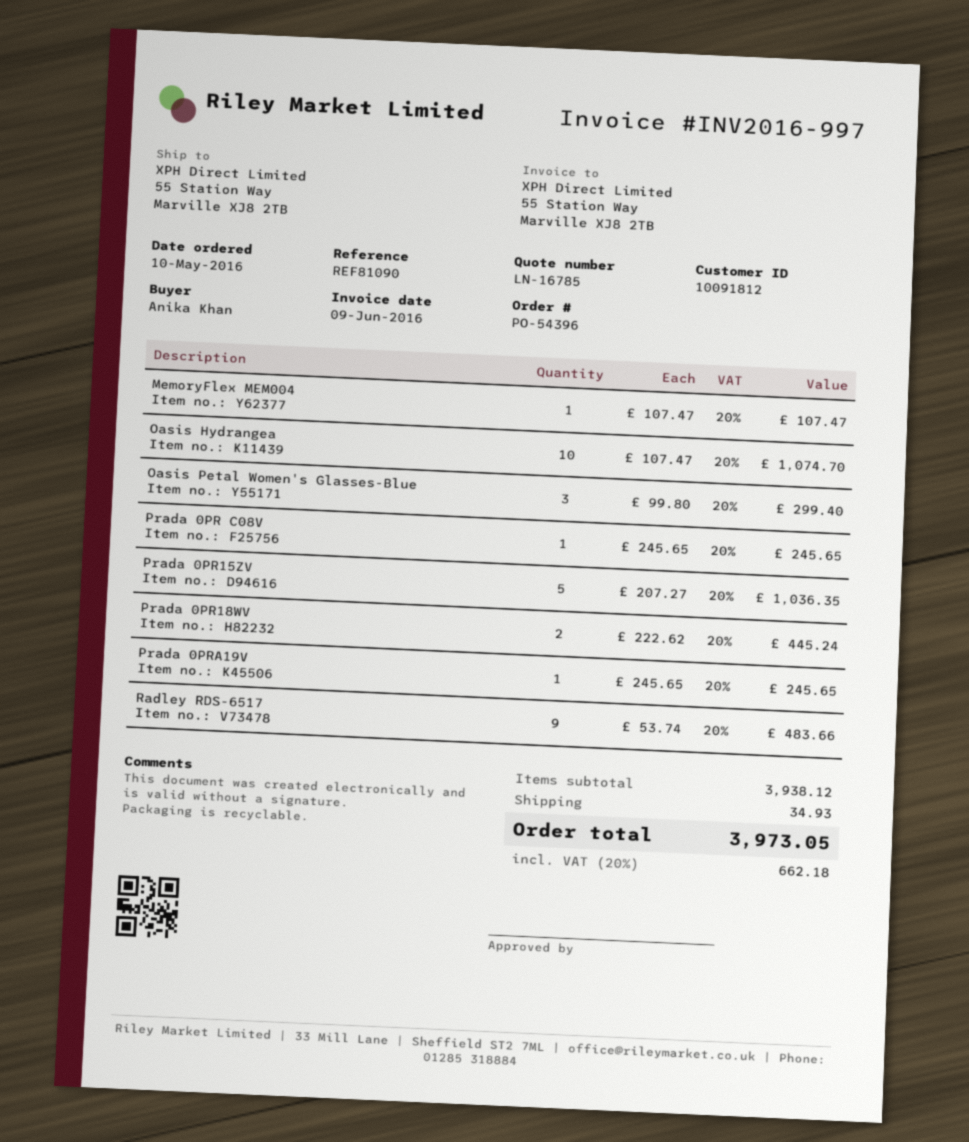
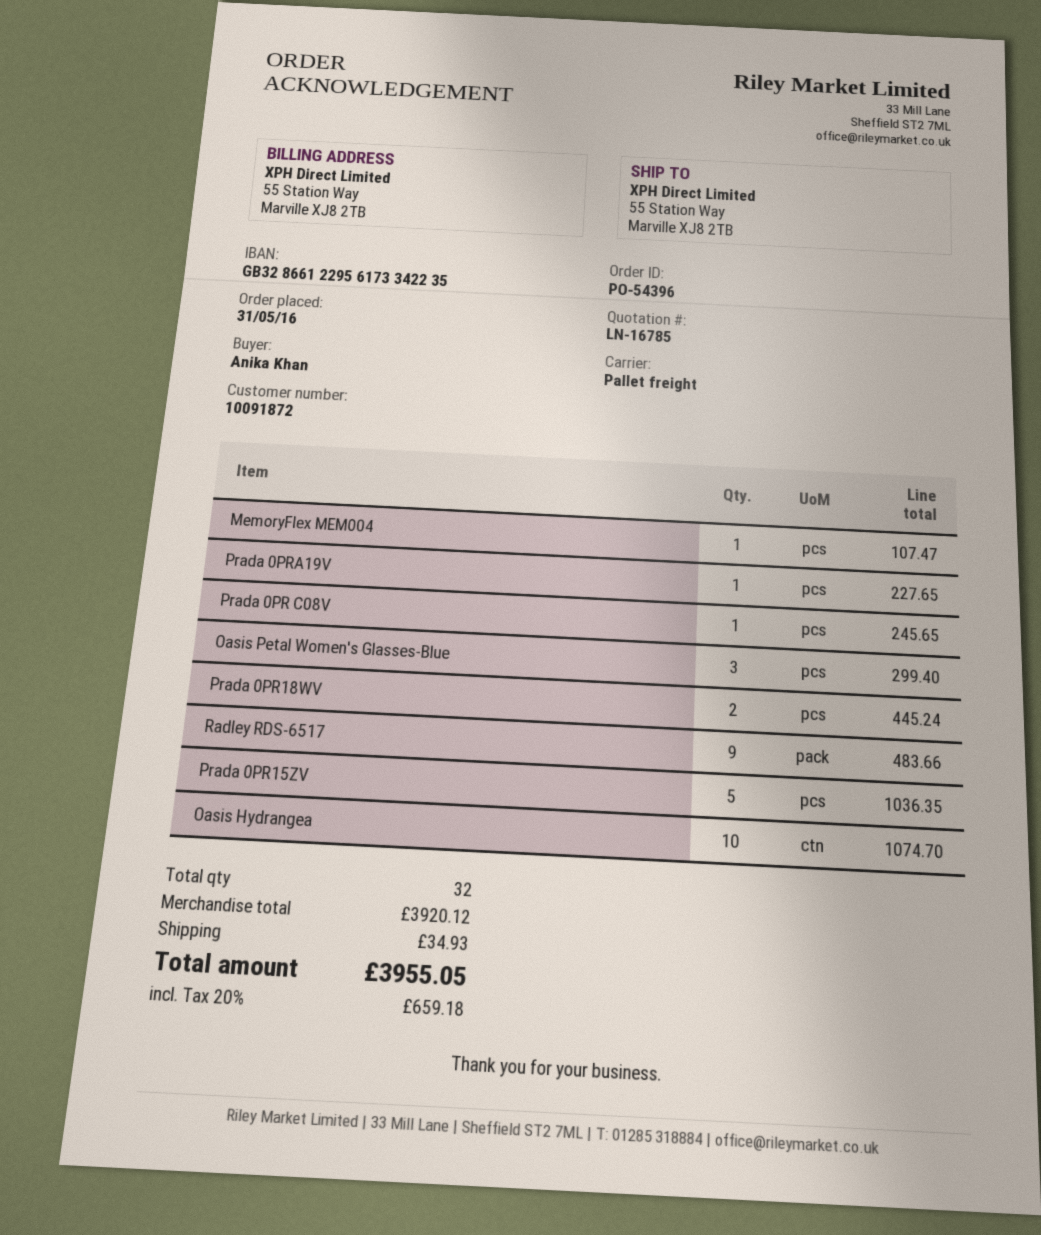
order date: 2016-05-10 -> 2016-05-31
customer number: 10091812 -> 10091872
Prada 0PRA19V: 1 for 245.65 -> 1 for 227.65
subtotal: 3938.12 -> 3920.12
tax: 20% = 662.18 -> 20% = 659.18
total: 3973.05 -> 3955.05

